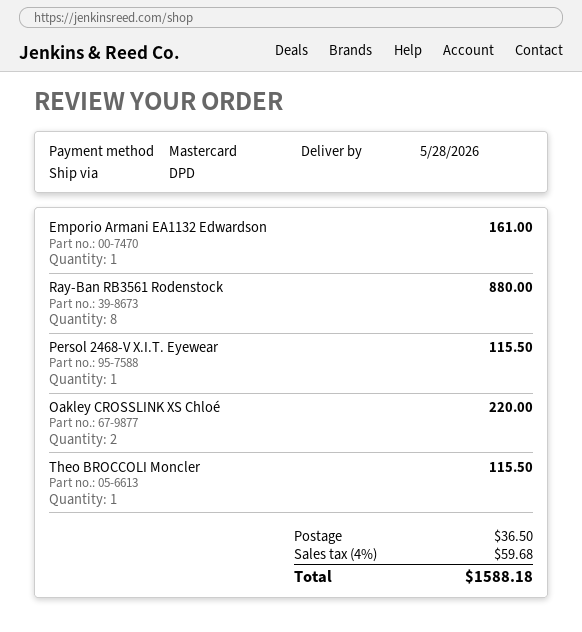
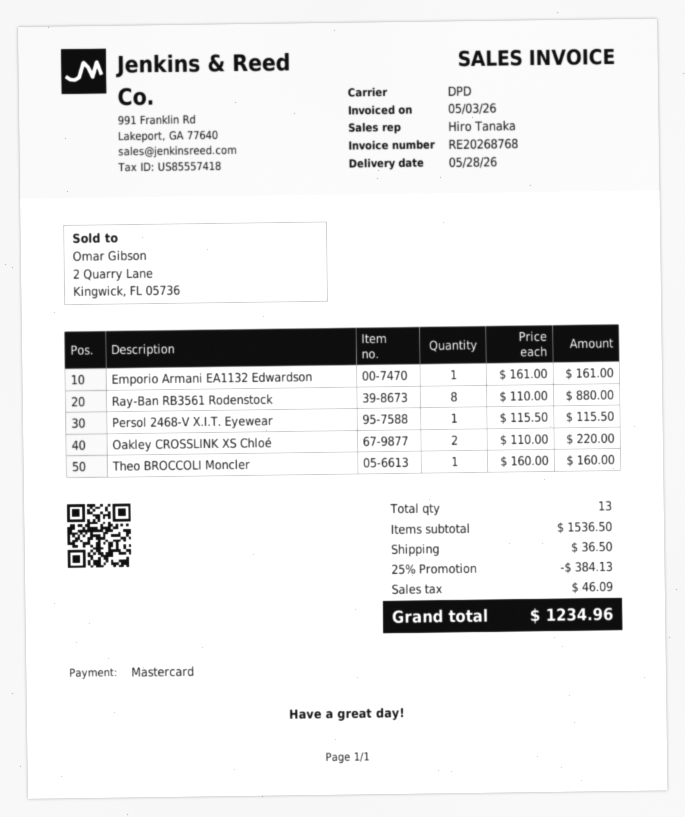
Theo BROCCOLI Moncler: 1 for 115.50 -> 1 for 160.00
discount: none -> 25% = 384.13
tax: 59.68 -> 46.09
total: 1588.18 -> 1234.96

